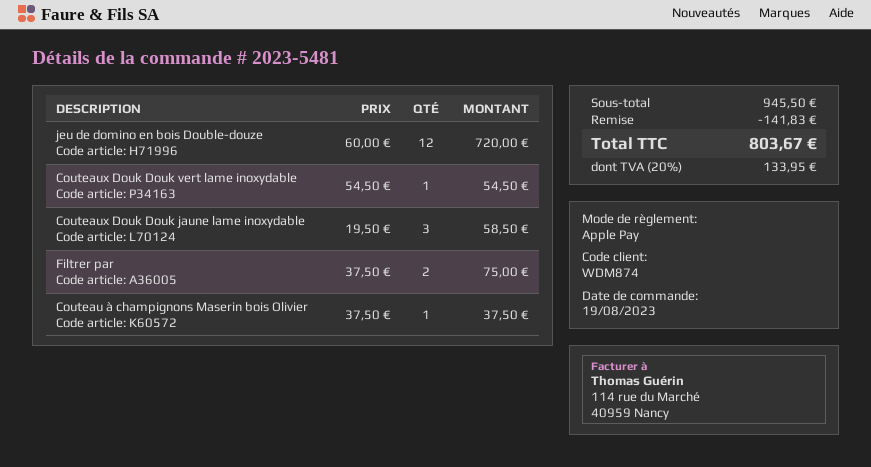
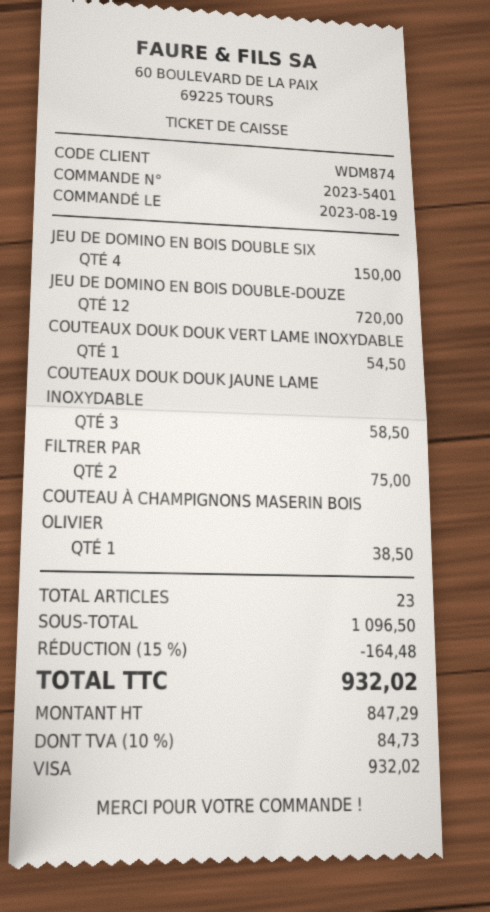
order number: 2023-5481 -> 2023-5401
payment method: Apple Pay -> Visa
Couteau à champignons Maserin bois Olivier: 1 for 37.50 -> 1 for 38.50
JEU DE DOMINO EN BOIS DOUBLE SIX: none -> 4 for 150.00
subtotal: 945.50 -> 1096.50
discount: 141.83 -> 164.48
tax: 20% = 133.95 -> 10% = 84.73
total: 803.67 -> 932.02

